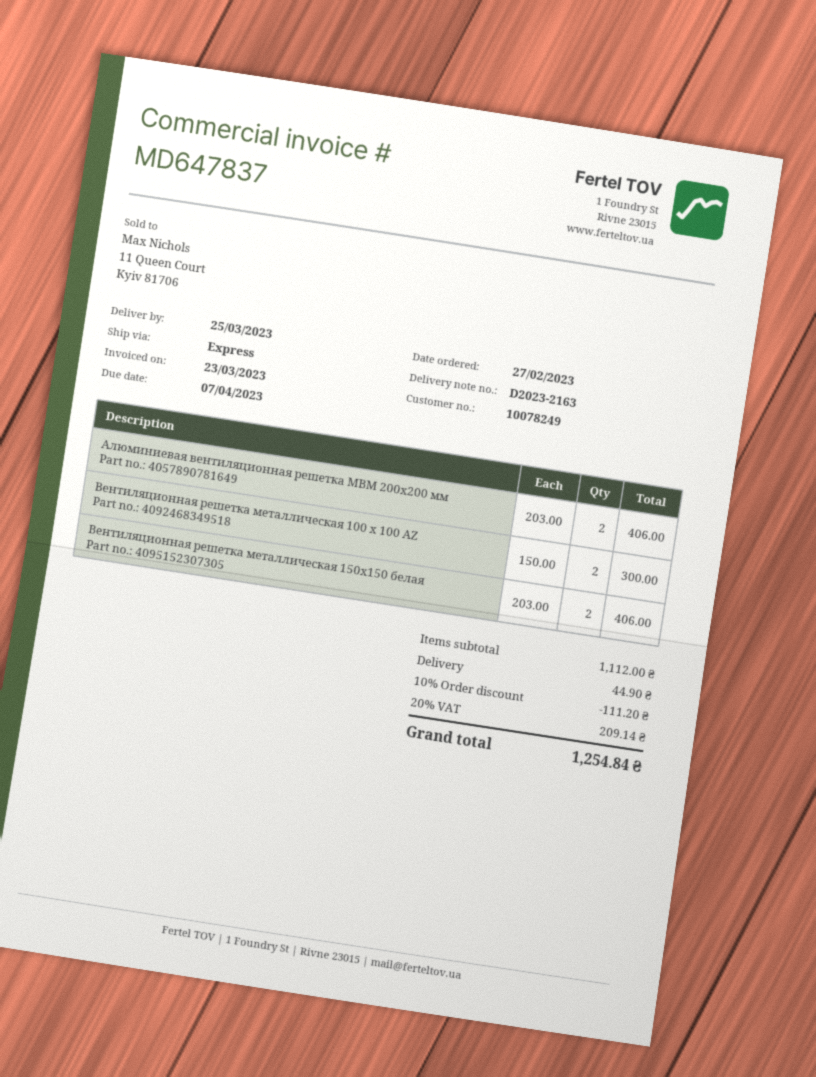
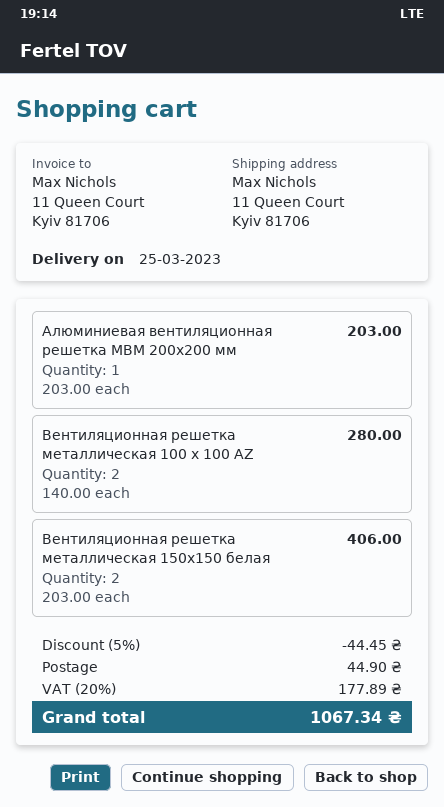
Алюминиевая вентиляционная решетка МВМ 200х200 мм: 2 x 203.00 = 406.00 -> 1 x 203.00 = 203.00
Вентиляционная решетка металлическая 100 х 100 AZ: 2 x 150.00 = 300.00 -> 2 x 140.00 = 280.00
discount: 10% = 111.20 -> 5% = 44.45
tax: 20% = 209.14 -> 20% = 177.89
total: 1254.84 -> 1067.34

